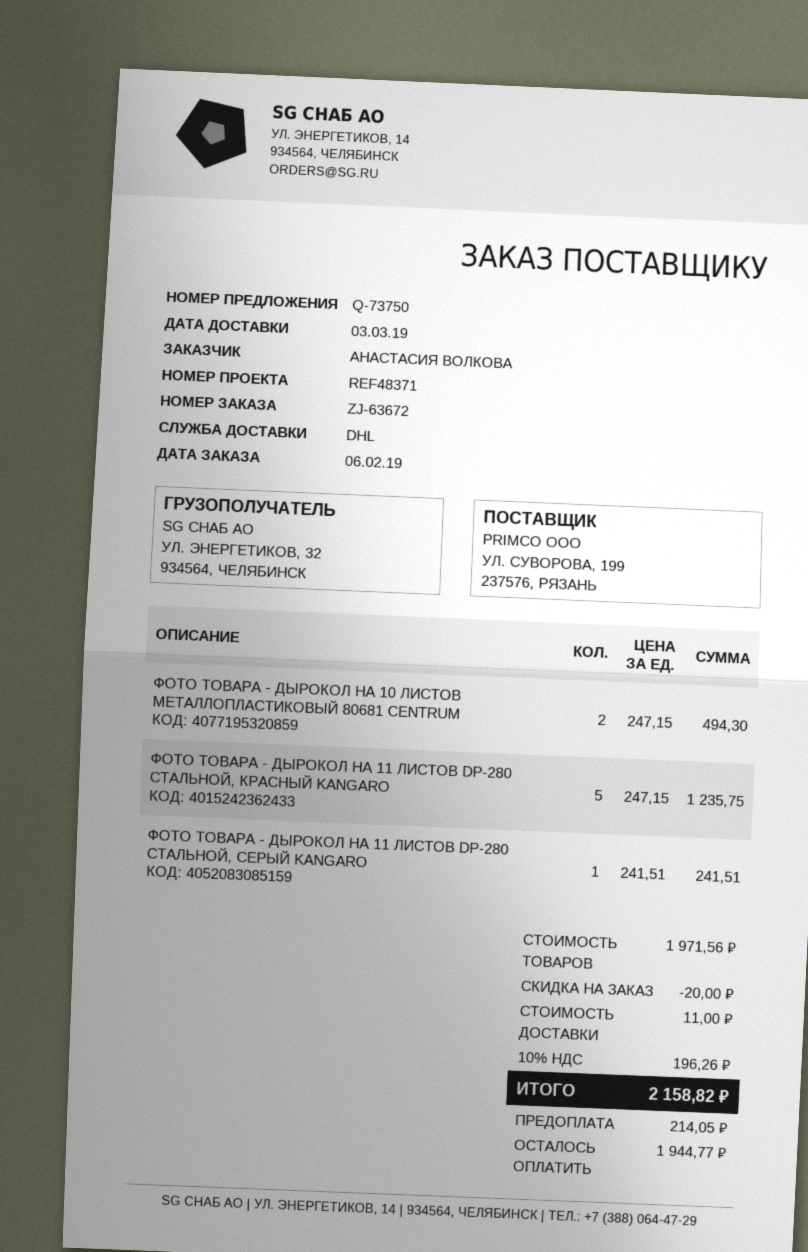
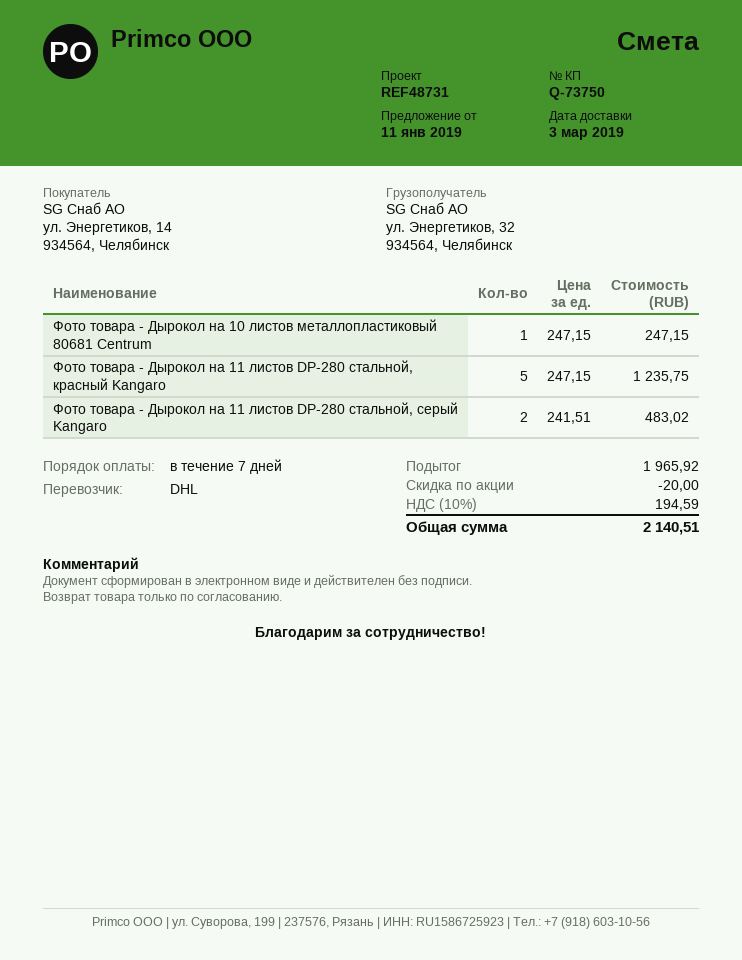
reference: REF48371 -> REF48731
ФОТО ТОВАРА - ДЫРОКОЛ НА 10 ЛИСТОВ МЕТАЛЛОПЛАСТИКОВЫЙ 80681 CENTRUM: 2 x 247.15 = 494.30 -> 1 x 247.15 = 247.15
ФОТО ТОВАРА - ДЫРОКОЛ НА 11 ЛИСТОВ DP-280 СТАЛЬНОЙ, СЕРЫЙ KANGARO: 1 x 241.51 = 241.51 -> 2 x 241.51 = 483.02
subtotal: 1971.56 -> 1965.92
shipping: 11.00 -> none
tax: 10% = 196.26 -> 10% = 194.59
total: 2158.82 -> 2140.51

